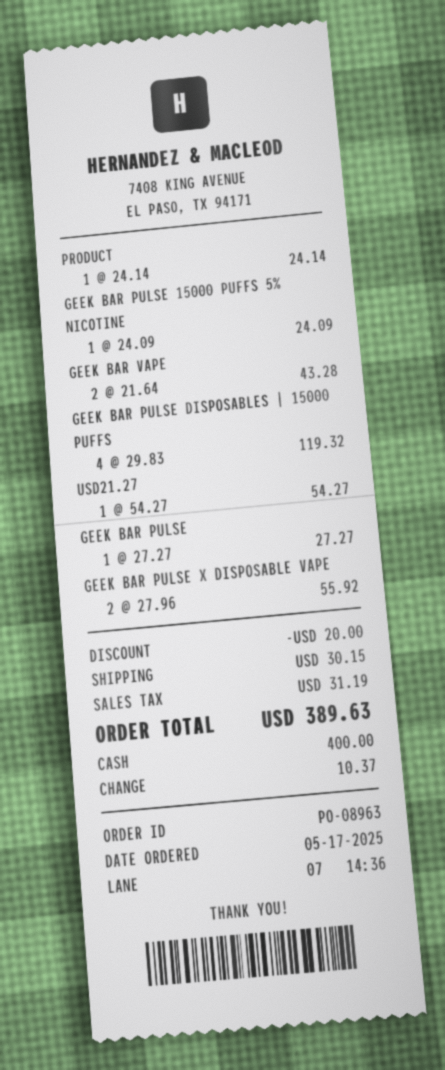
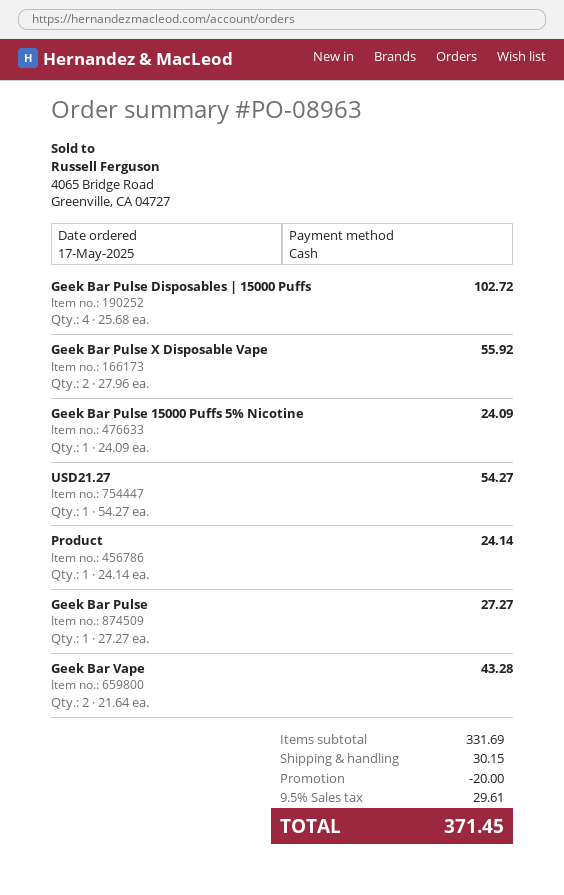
GEEK BAR PULSE DISPOSABLES | 15000 PUFFS: 4 x 29.83 = 119.32 -> 4 x 25.68 = 102.72
tax: 31.19 -> 29.61
total: 389.63 -> 371.45

